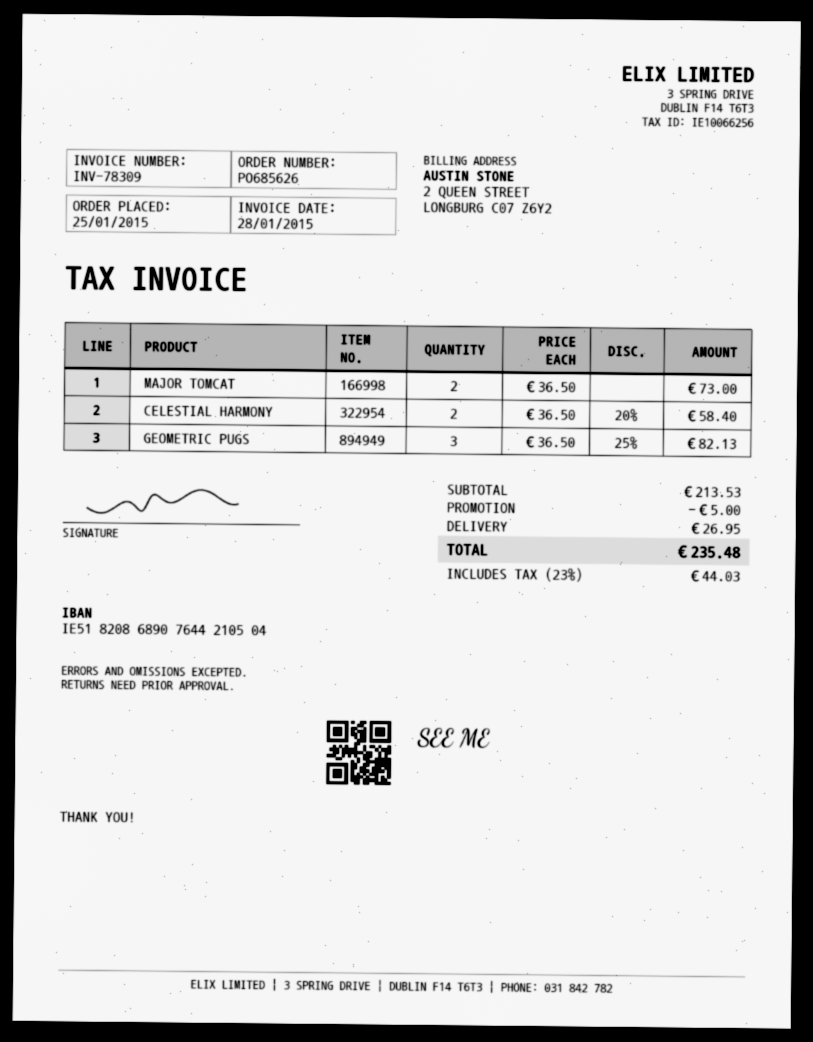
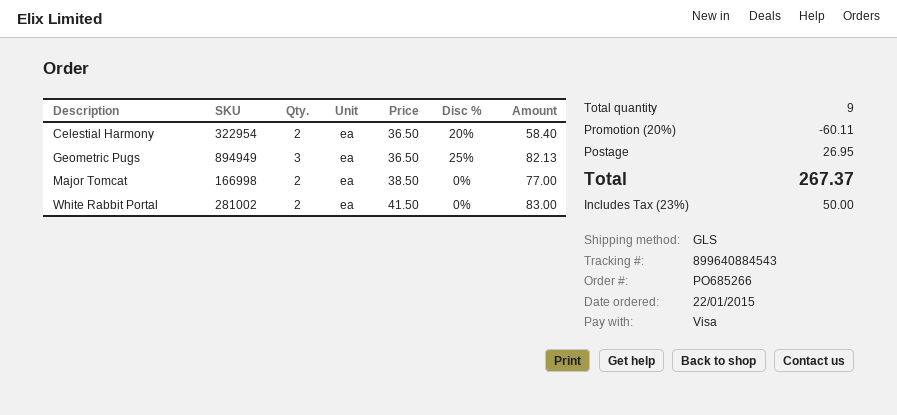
order number: PO685626 -> PO685266
order date: 2015-01-25 -> 2015-01-22
MAJOR TOMCAT: 2 x 36.50 = 73.00 -> 2 x 38.50 = 77.00
White Rabbit Portal: none -> 2 x 41.50 = 83.00
discount: 5.00 -> 60.11
tax: 23% = 44.03 -> 23% = 50.00
total: 235.48 -> 267.37

